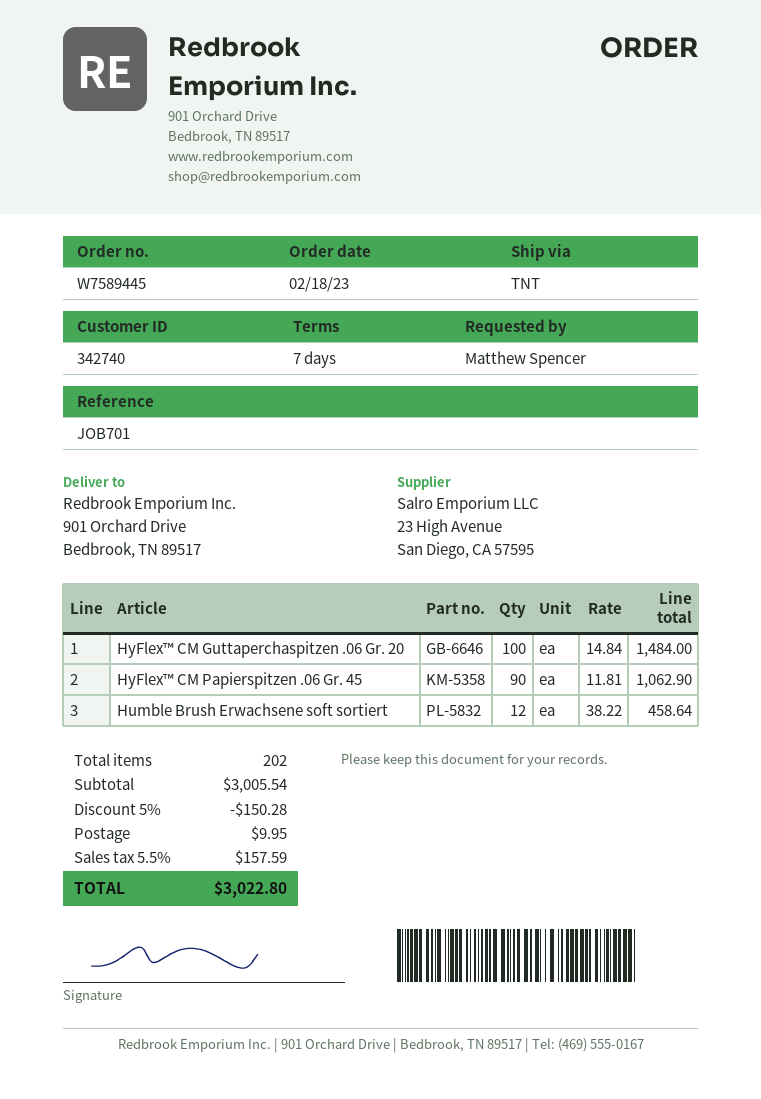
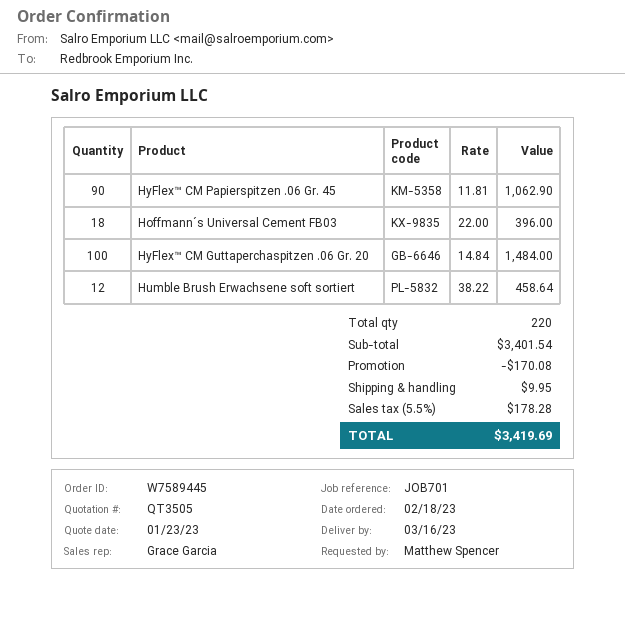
Hoffmann´s Universal Cement FB03: none -> 18 x 22.00 = 396.00
total quantity: 202 -> 220
subtotal: 3005.54 -> 3401.54
discount: 150.28 -> 170.08
tax: 5.5% = 157.59 -> 5.5% = 178.28
total: 3022.80 -> 3419.69

